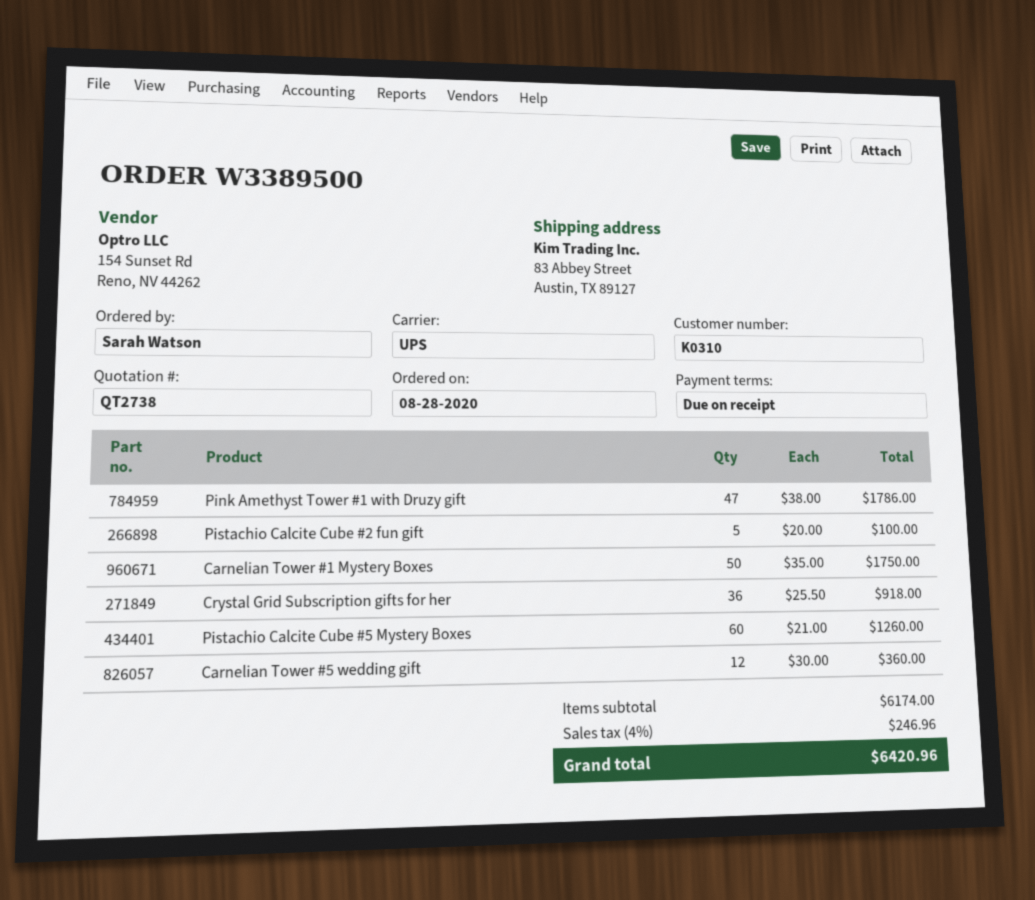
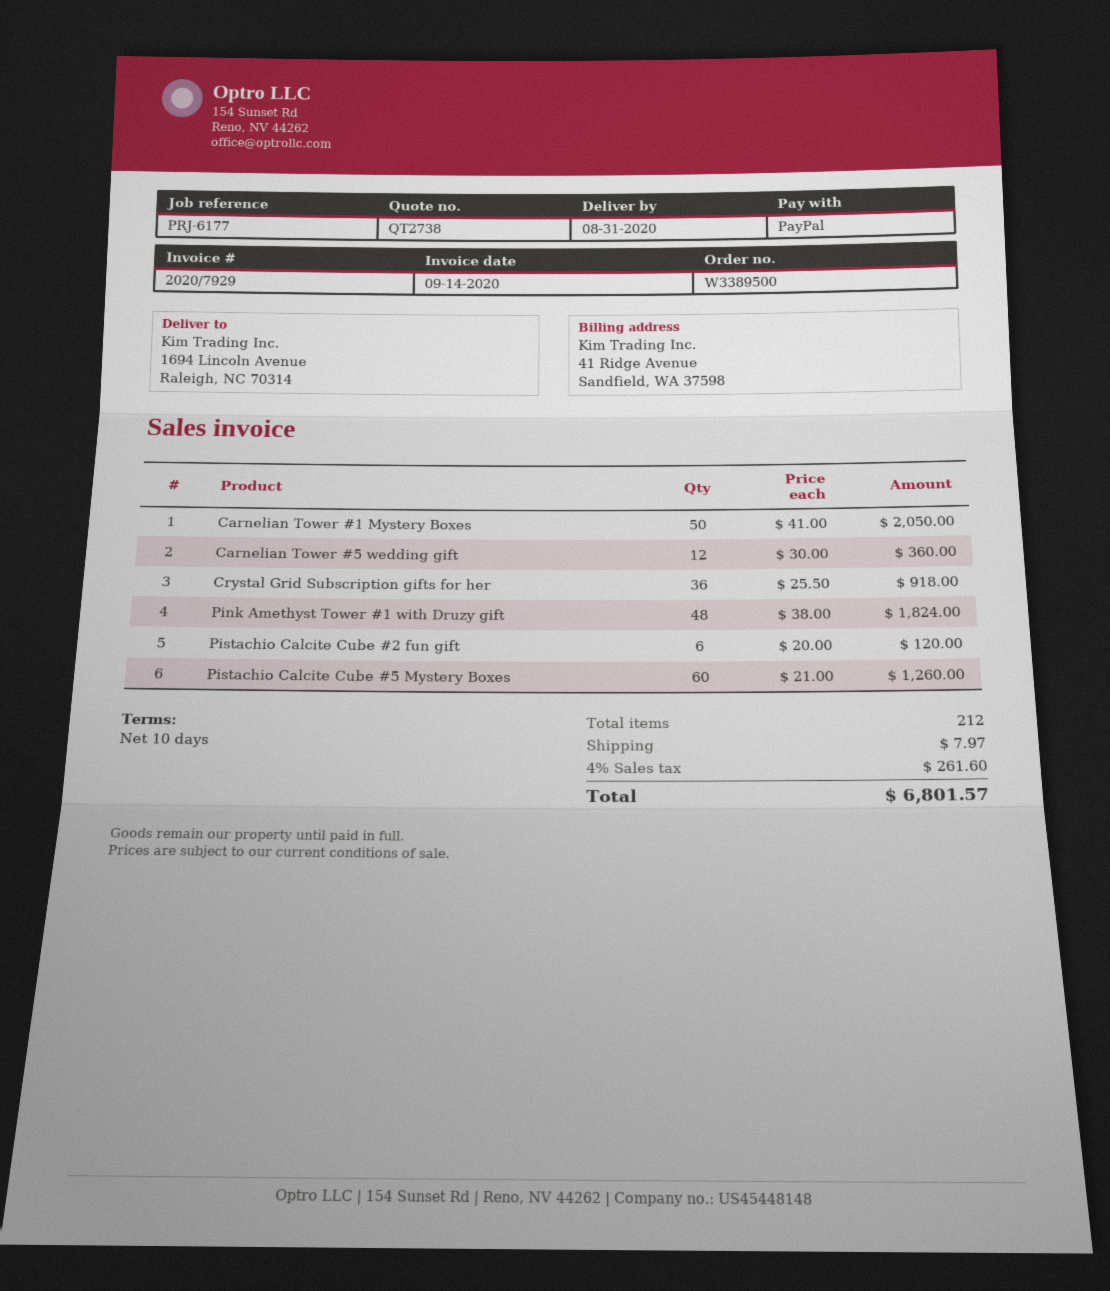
payment terms: on receipt -> 10 days
ship to: 83 Abbey Street, Austin, TX 89127 -> 1694 Lincoln Avenue, Raleigh, NC 70314
Pink Amethyst Tower #1 with Druzy gift: 47 x 38.00 = 1786.00 -> 48 x 38.00 = 1824.00
Pistachio Calcite Cube #2 fun gift: 5 x 20.00 = 100.00 -> 6 x 20.00 = 120.00
Carnelian Tower #1 Mystery Boxes: 50 x 35.00 = 1750.00 -> 50 x 41.00 = 2050.00
shipping: none -> 7.97
tax: 4% = 246.96 -> 4% = 261.60
total: 6420.96 -> 6801.57

